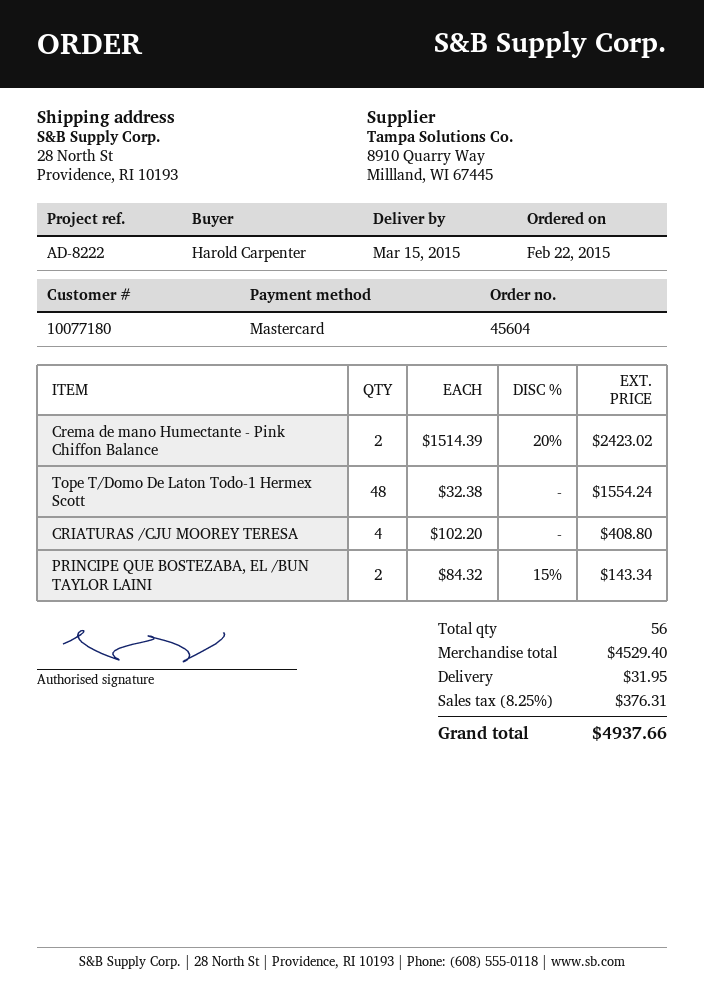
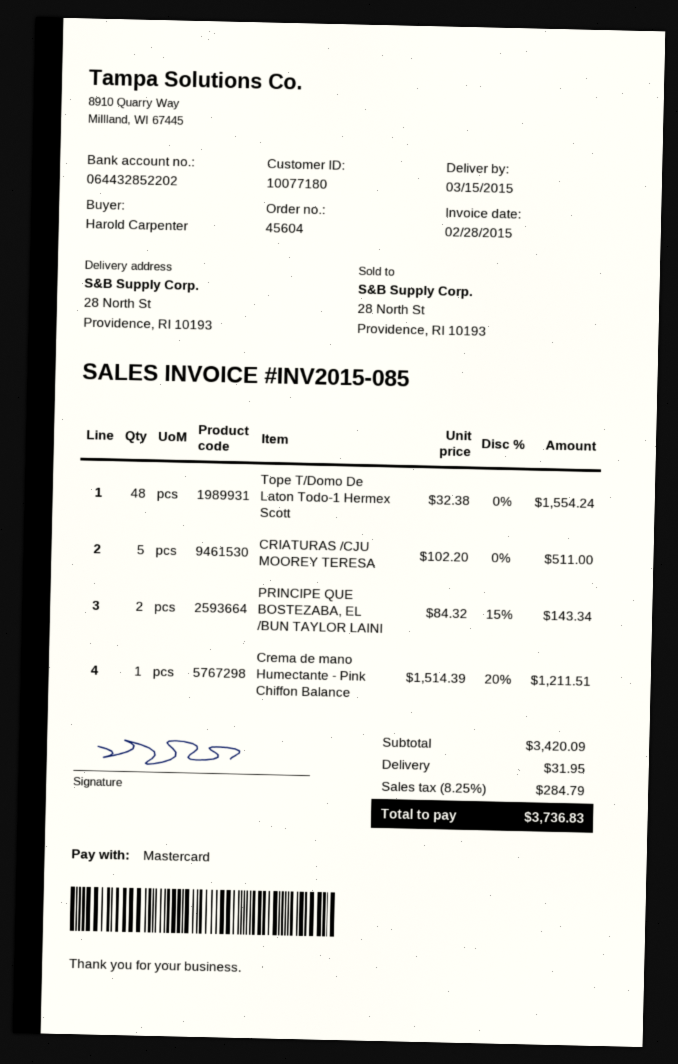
Crema de mano Humectante - Pink Chiffon Balance: 2 x 1514.39 - 20% = 2423.02 -> 1 x 1514.39 - 20% = 1211.51
CRIATURAS /CJU MOOREY TERESA: 4 x 102.20 = 408.80 -> 5 x 102.20 = 511.00
subtotal: 4529.40 -> 3420.09
tax: 8.25% = 376.31 -> 8.25% = 284.79
total: 4937.66 -> 3736.83

